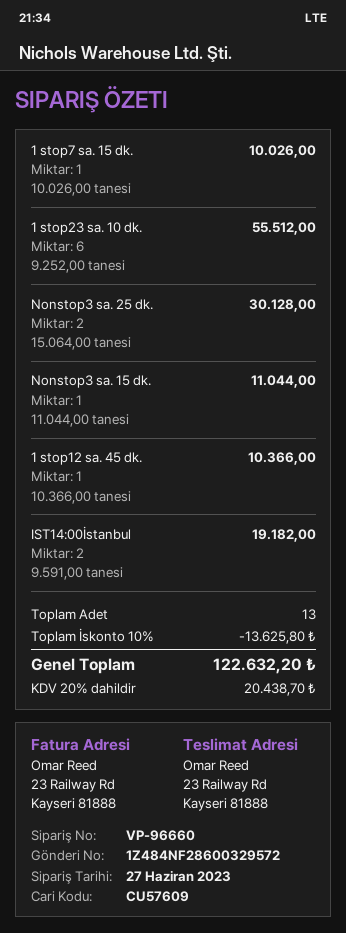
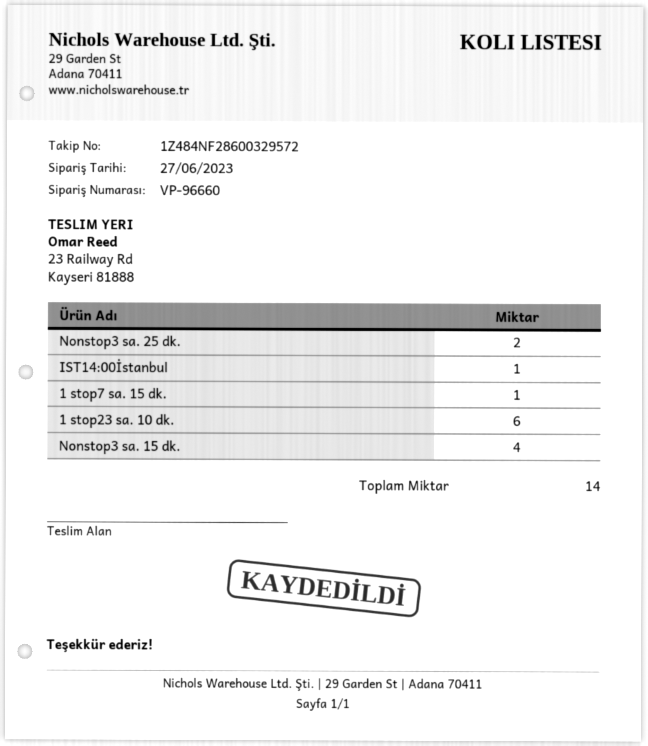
Nonstop3 sa. 15 dk.: 1 -> 4
1 stop12 sa. 45 dk.: 1 -> none
IST14:00İstanbul: 2 -> 1
total quantity: 13 -> 14

